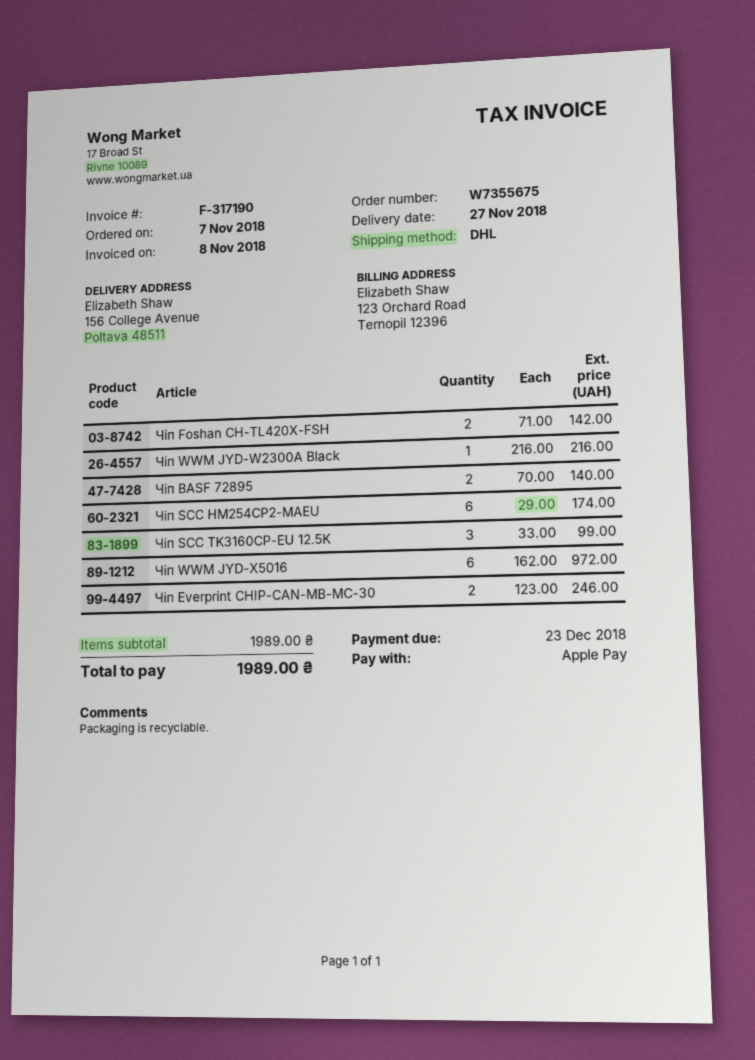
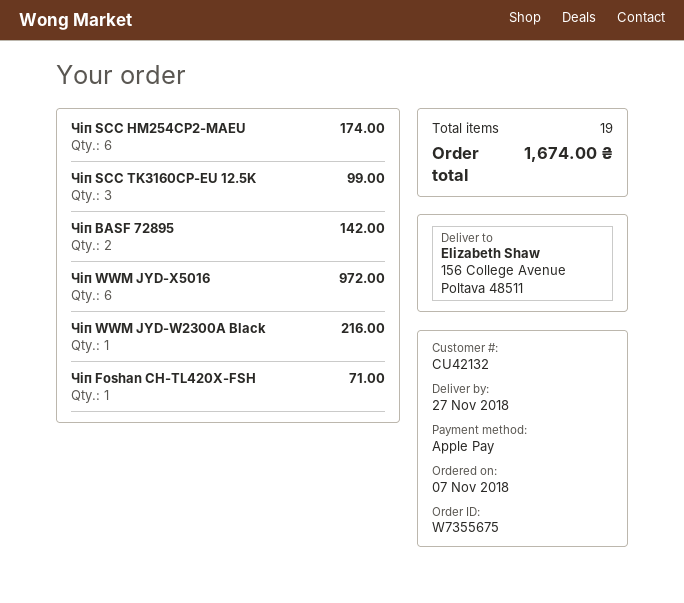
Чіп Foshan CH-TL420X-FSH: 2 for 142.00 -> 1 for 71.00
Чіп BASF 72895: 2 for 140.00 -> 2 for 142.00
Чіп Everprint CHIP-CAN-MB-MC-30: 2 for 246.00 -> none
total: 1989.00 -> 1674.00

